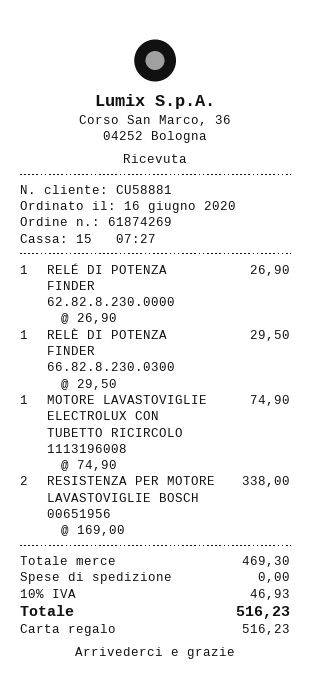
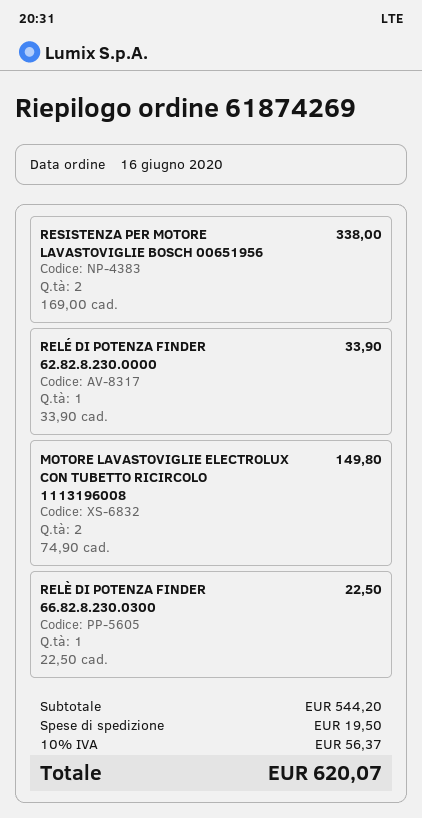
RELÉ DI POTENZA FINDER 62.82.8.230.0000: 1 x 26.90 = 26.90 -> 1 x 33.90 = 33.90
RELÈ DI POTENZA FINDER 66.82.8.230.0300: 1 x 29.50 = 29.50 -> 1 x 22.50 = 22.50
MOTORE LAVASTOVIGLIE ELECTROLUX CON TUBETTO RICIRCOLO 1113196008: 1 x 74.90 = 74.90 -> 2 x 74.90 = 149.80
subtotal: 469.30 -> 544.20
shipping: 0.00 -> 19.50
tax: 10% = 46.93 -> 10% = 56.37
total: 516.23 -> 620.07

